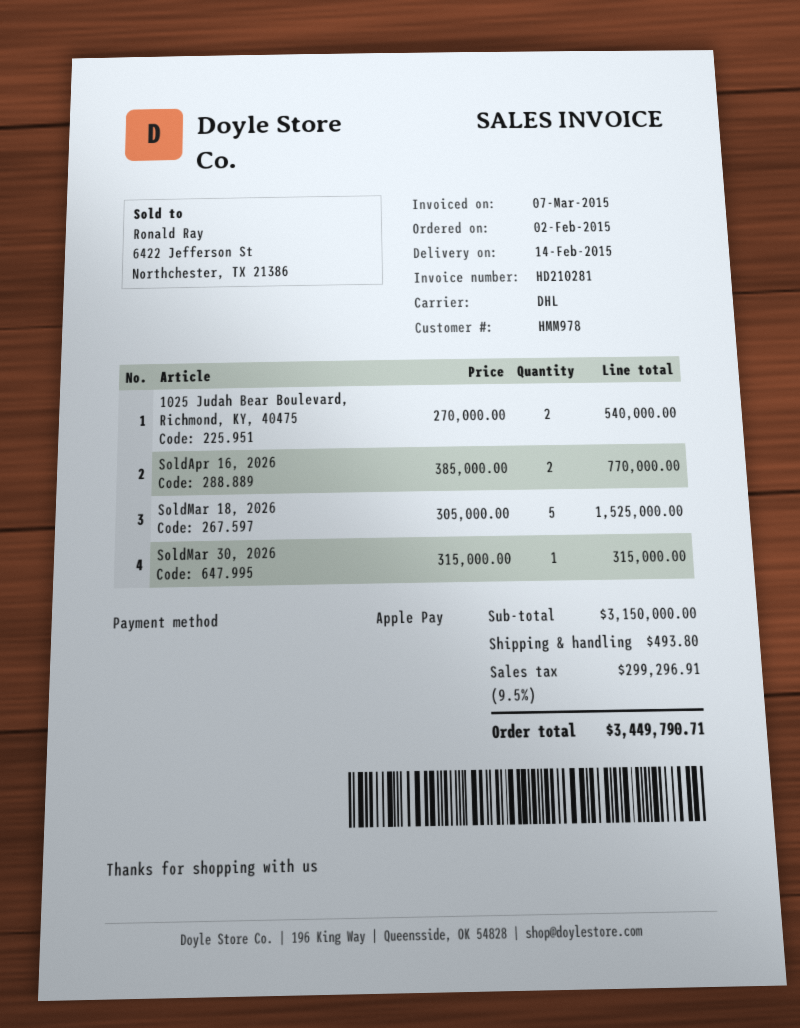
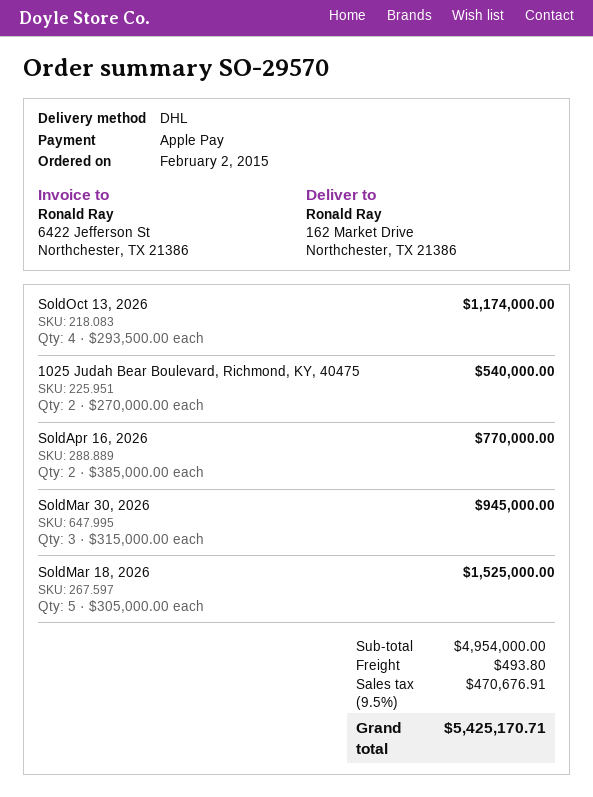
SoldMar 30, 2026: 1 x 315000.00 = 315000.00 -> 3 x 315000.00 = 945000.00
SoldOct 13, 2026: none -> 4 x 293500.00 = 1174000.00
subtotal: 3150000.00 -> 4954000.00
tax: 9.5% = 299296.91 -> 9.5% = 470676.91
total: 3449790.71 -> 5425170.71

